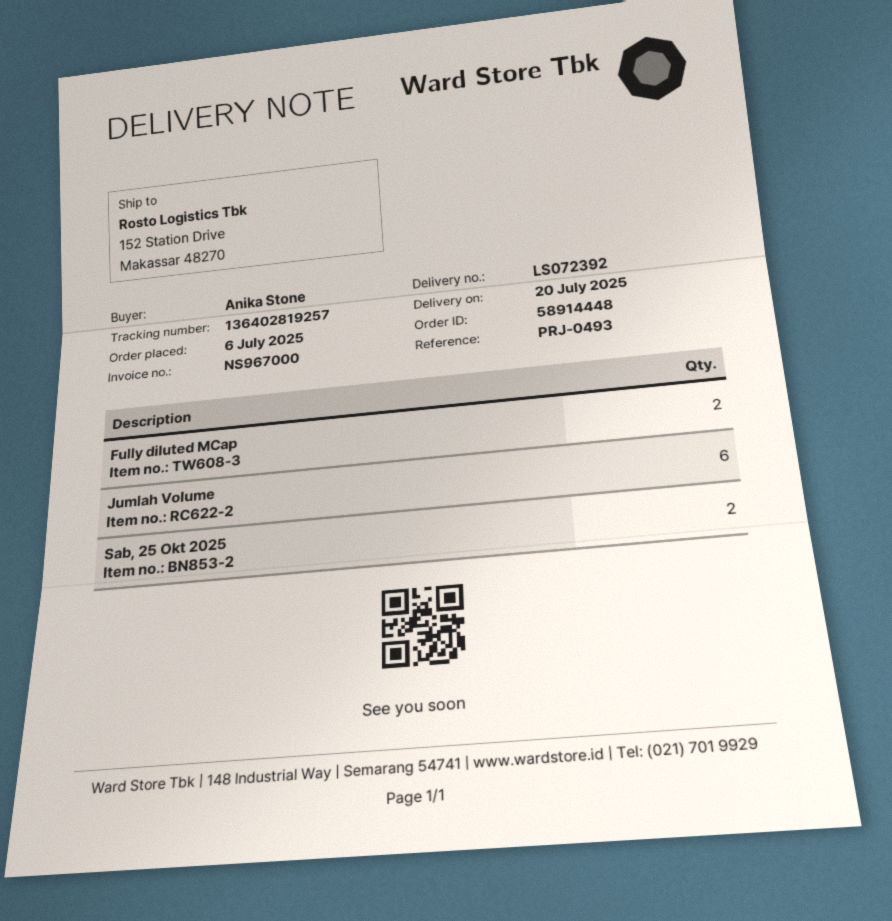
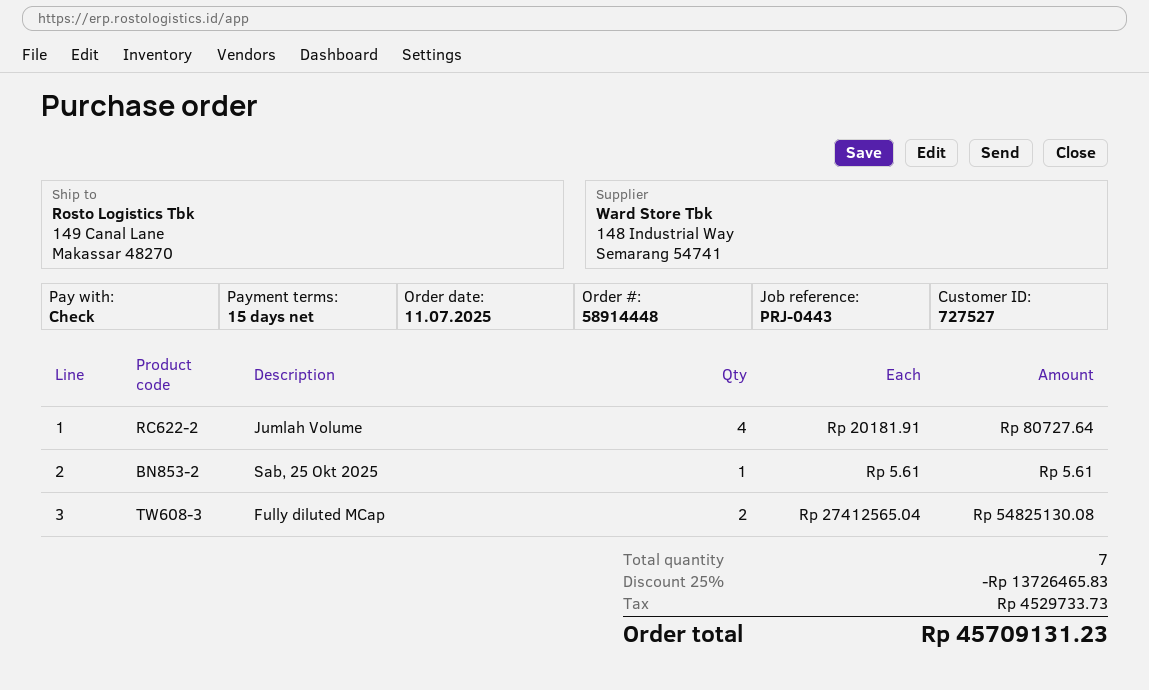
order date: 2025-07-06 -> 2025-07-11
reference: PRJ-0493 -> PRJ-0443
ship to: 152 Station Drive, Makassar 48270 -> 149 Canal Lane, Makassar 48270
Jumlah Volume: 6 -> 4
Sab, 25 Okt 2025: 2 -> 1

